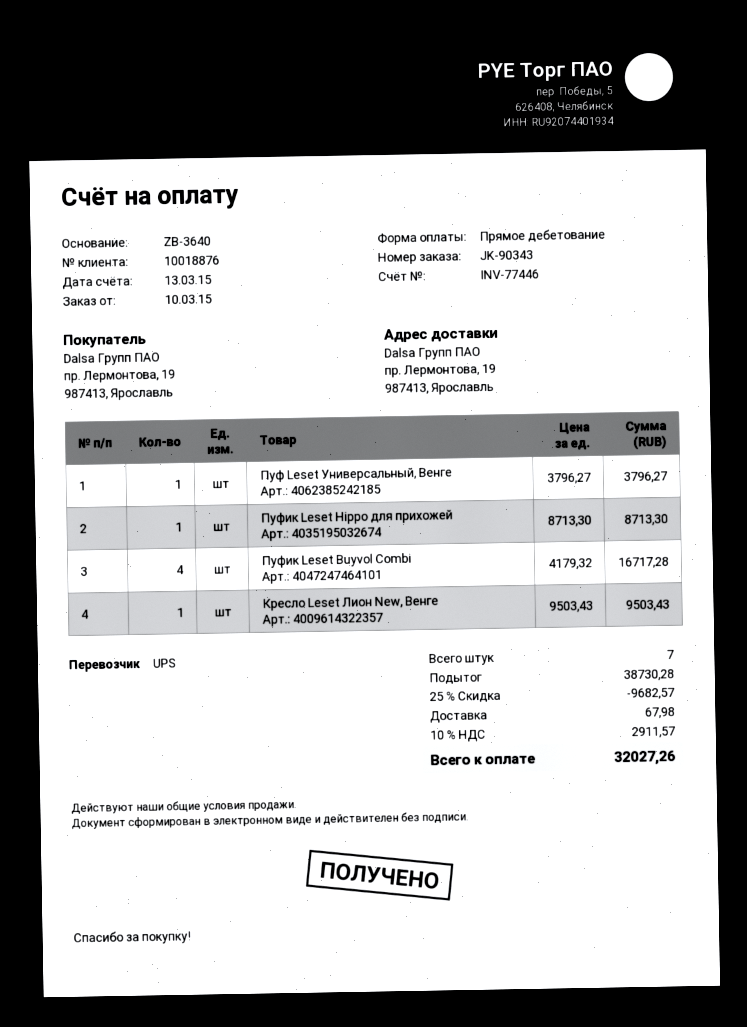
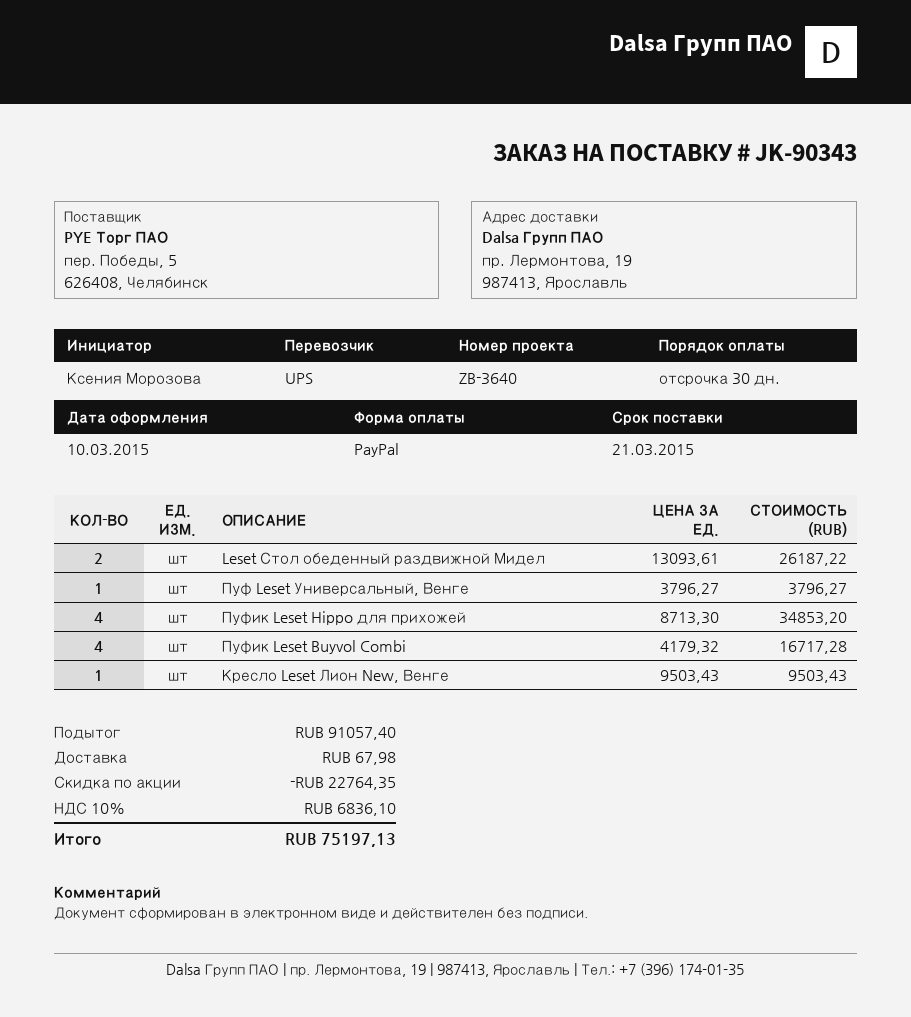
payment method: direct debit -> PayPal
Пуфик Leset Hippo для прихожей: 1 x 8713.30 = 8713.30 -> 4 x 8713.30 = 34853.20
Leset Стол обеденный раздвижной Мидел: none -> 2 x 13093.61 = 26187.22
subtotal: 38730.28 -> 91057.40
discount: 9682.57 -> 22764.35
tax: 10% = 2911.57 -> 10% = 6836.10
total: 32027.26 -> 75197.13

